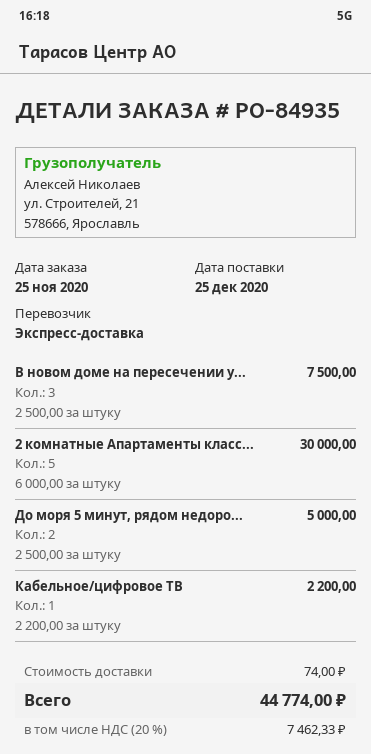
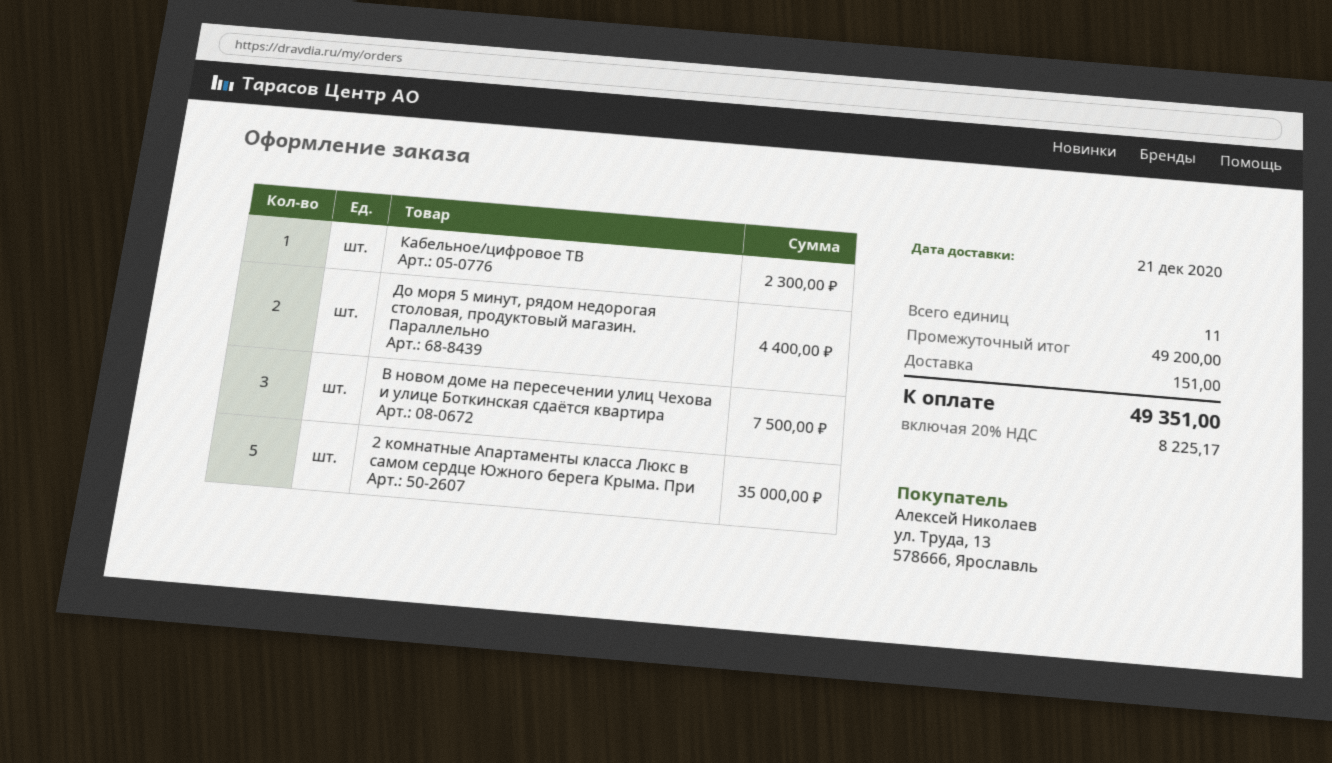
delivery date: 2020-12-25 -> 2020-12-21
2 комнатные Апартаменты класс...: 5 for 30000.00 -> 5 for 35000.00
До моря 5 минут, рядом недоро...: 2 for 5000.00 -> 2 for 4400.00
Кабельное/цифровое ТВ: 1 for 2200.00 -> 1 for 2300.00
shipping: 74.00 -> 151.00
tax: 20% = 7462.33 -> 20% = 8225.17
total: 44774.00 -> 49351.00

